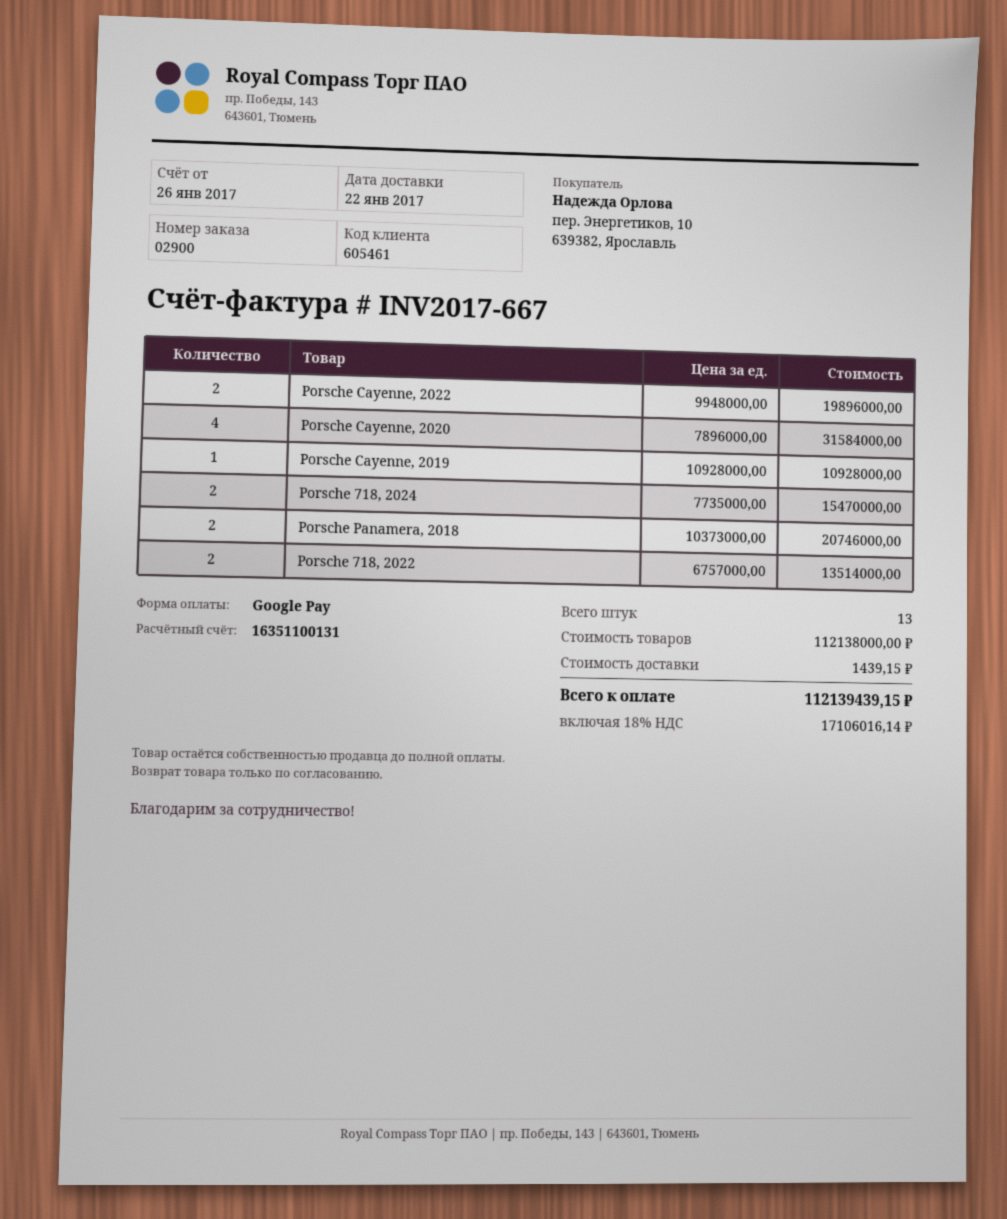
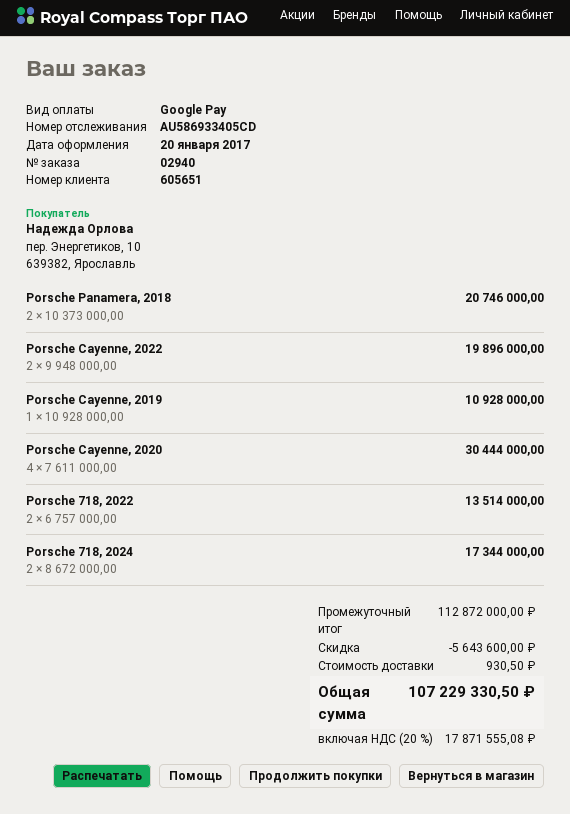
order number: 02900 -> 02940
customer number: 605461 -> 605651
Porsche Cayenne, 2020: 4 x 7896000.00 = 31584000.00 -> 4 x 7611000.00 = 30444000.00
Porsche 718, 2024: 2 x 7735000.00 = 15470000.00 -> 2 x 8672000.00 = 17344000.00
subtotal: 112138000.00 -> 112872000.00
discount: none -> 5643600.00
shipping: 1439.15 -> 930.50
tax: 18% = 17106016.14 -> 20% = 17871555.08
total: 112139439.15 -> 107229330.50

